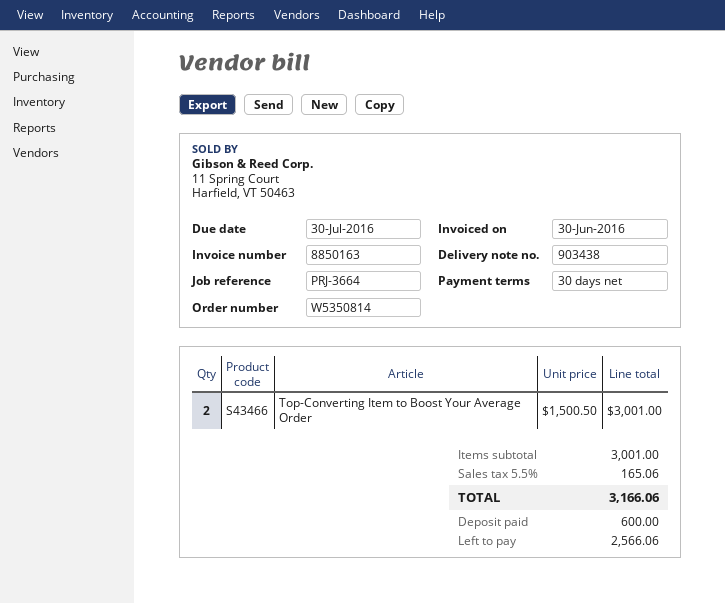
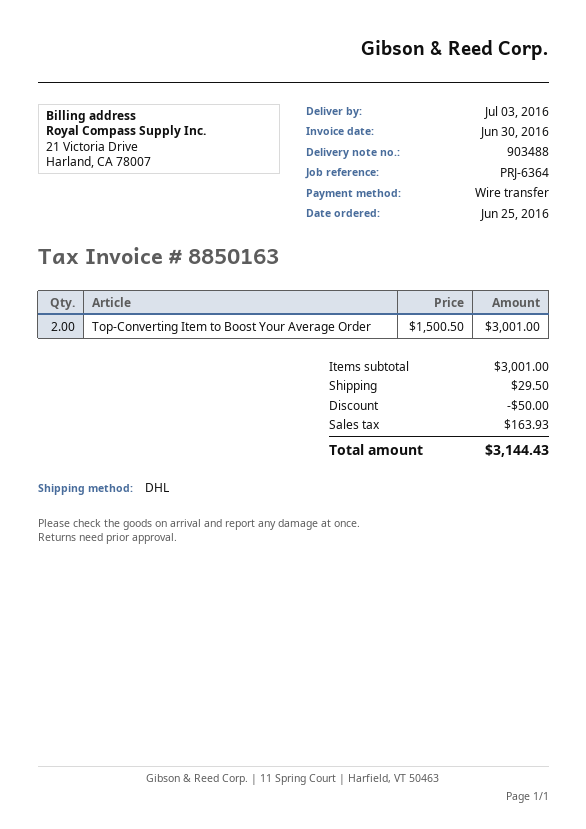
delivery note number: 903438 -> 903488
reference: PRJ-3664 -> PRJ-6364
discount: none -> 50.00
shipping: none -> 29.50
tax: 165.06 -> 163.93
total: 3166.06 -> 3144.43

